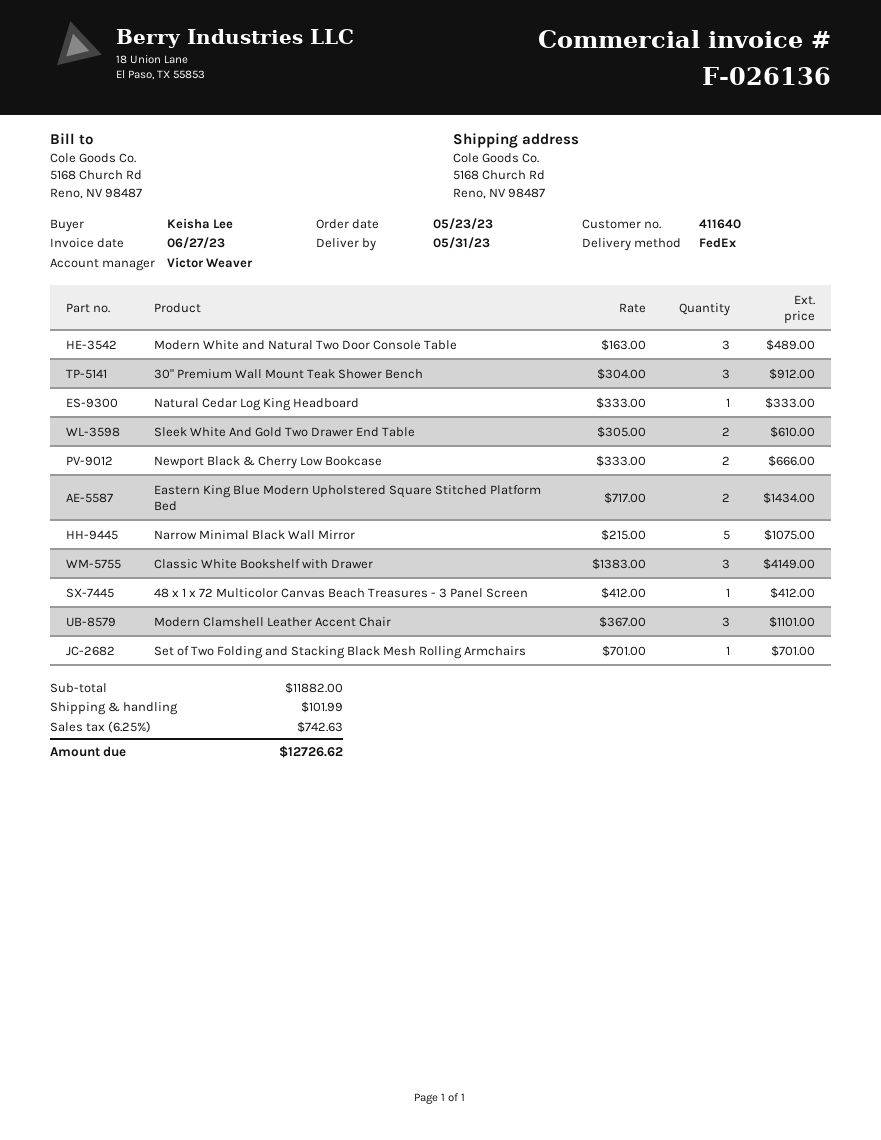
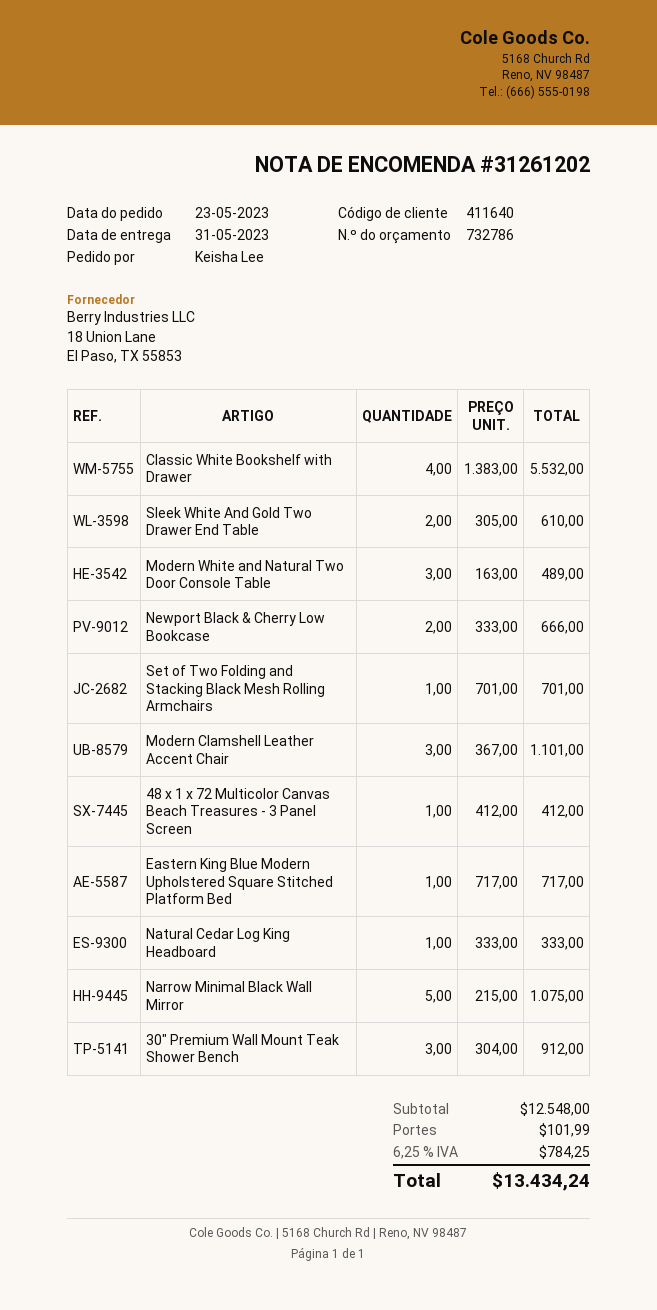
Eastern King Blue Modern Upholstered Square Stitched Platform Bed: 2 x 717.00 = 1434.00 -> 1 x 717.00 = 717.00
Classic White Bookshelf with Drawer: 3 x 1383.00 = 4149.00 -> 4 x 1383.00 = 5532.00
subtotal: 11882.00 -> 12548.00
tax: 6.25% = 742.63 -> 6.25% = 784.25
total: 12726.62 -> 13434.24

